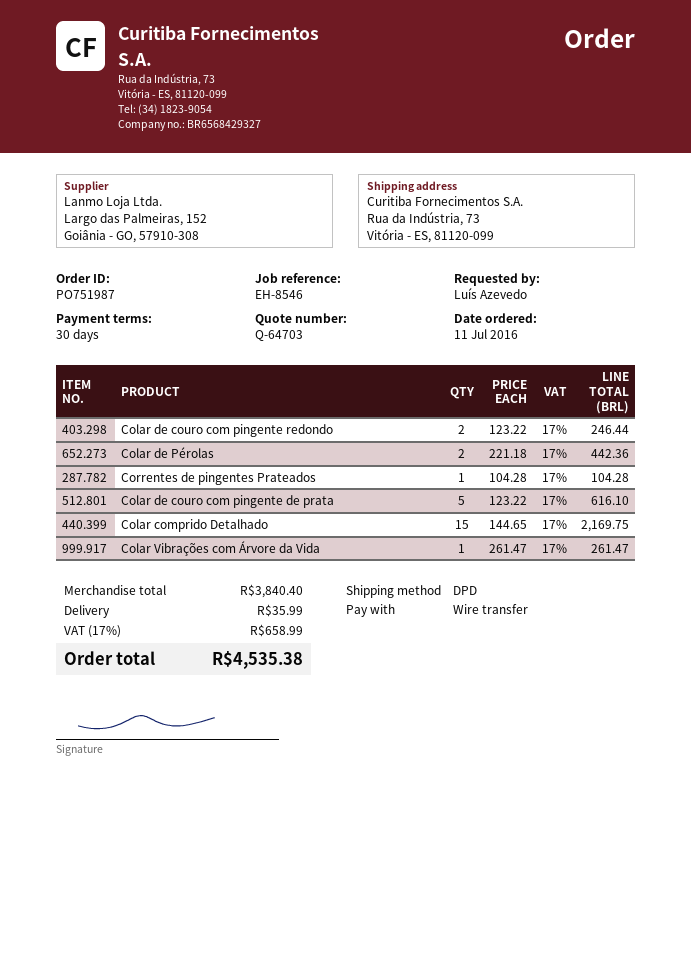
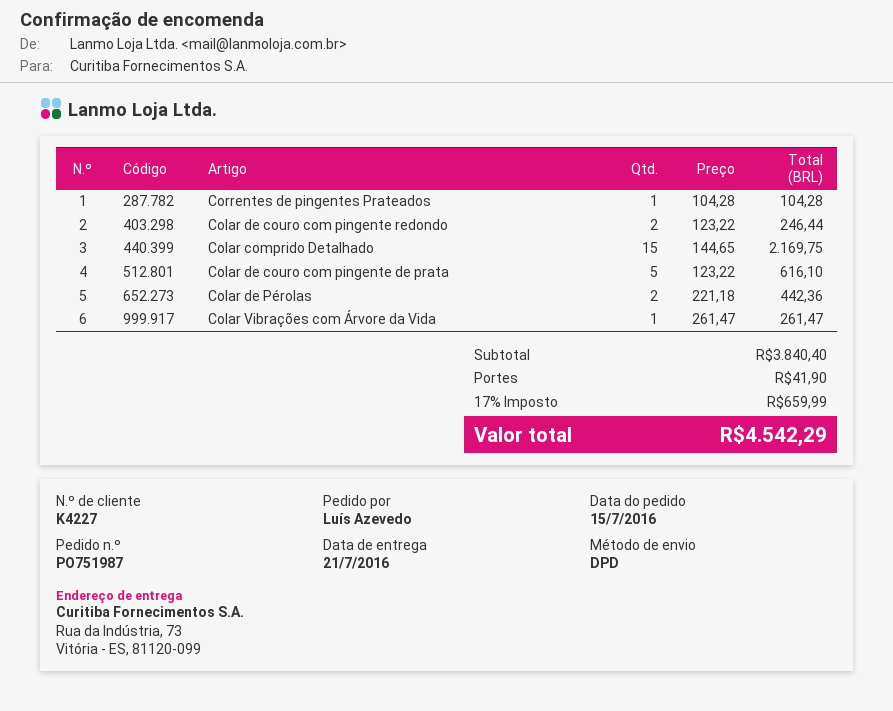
order date: 2016-07-11 -> 2016-07-15
shipping: 35.99 -> 41.90
tax: 17% = 658.99 -> 17% = 659.99
total: 4535.38 -> 4542.29

